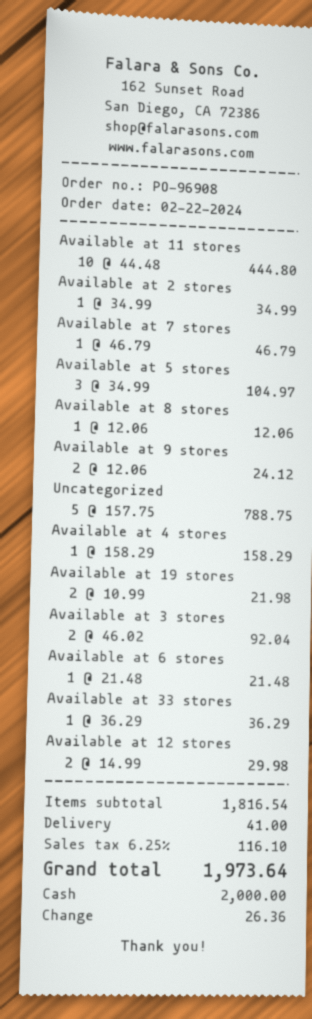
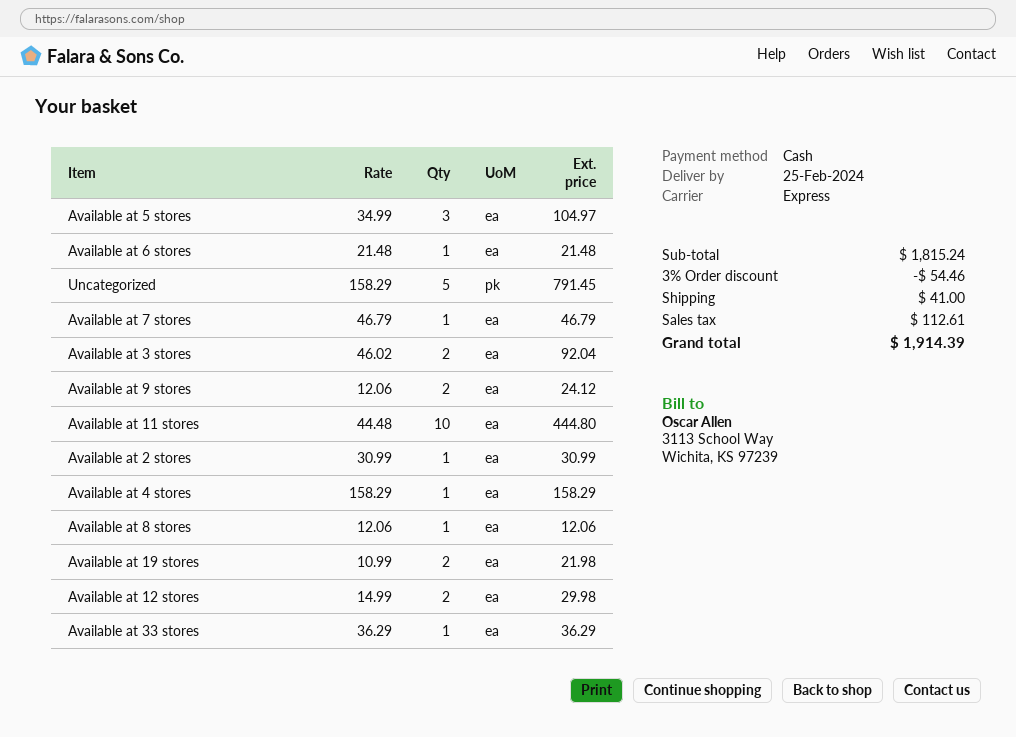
Available at 2 stores: 1 x 34.99 = 34.99 -> 1 x 30.99 = 30.99
Uncategorized: 5 x 157.75 = 788.75 -> 5 x 158.29 = 791.45
subtotal: 1816.54 -> 1815.24
discount: none -> 3% = 54.46
tax: 116.10 -> 112.61
total: 1973.64 -> 1914.39

